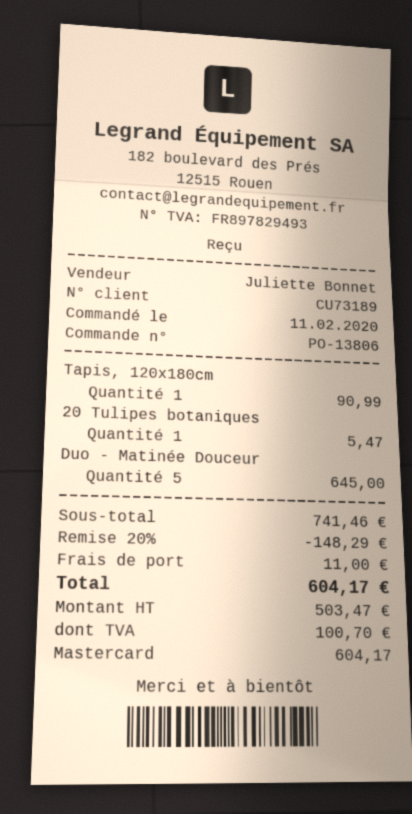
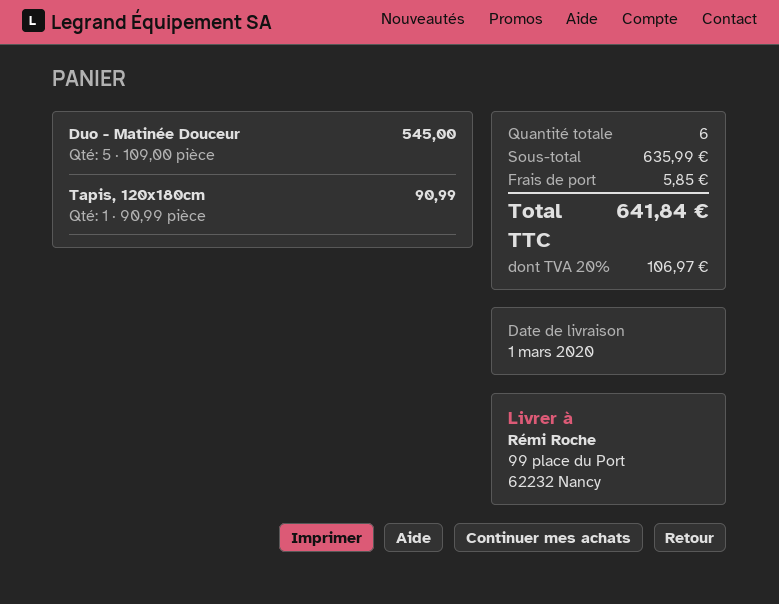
20 Tulipes botaniques: 1 for 5.47 -> none
Duo - Matinée Douceur: 5 for 645.00 -> 5 for 545.00
subtotal: 741.46 -> 635.99
discount: 20% = 148.29 -> none
shipping: 11.00 -> 5.85
tax: 100.70 -> 106.97
total: 604.17 -> 641.84

